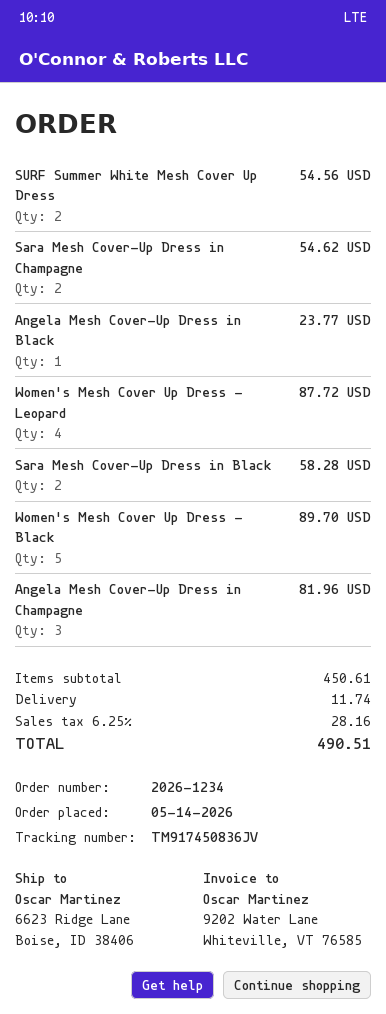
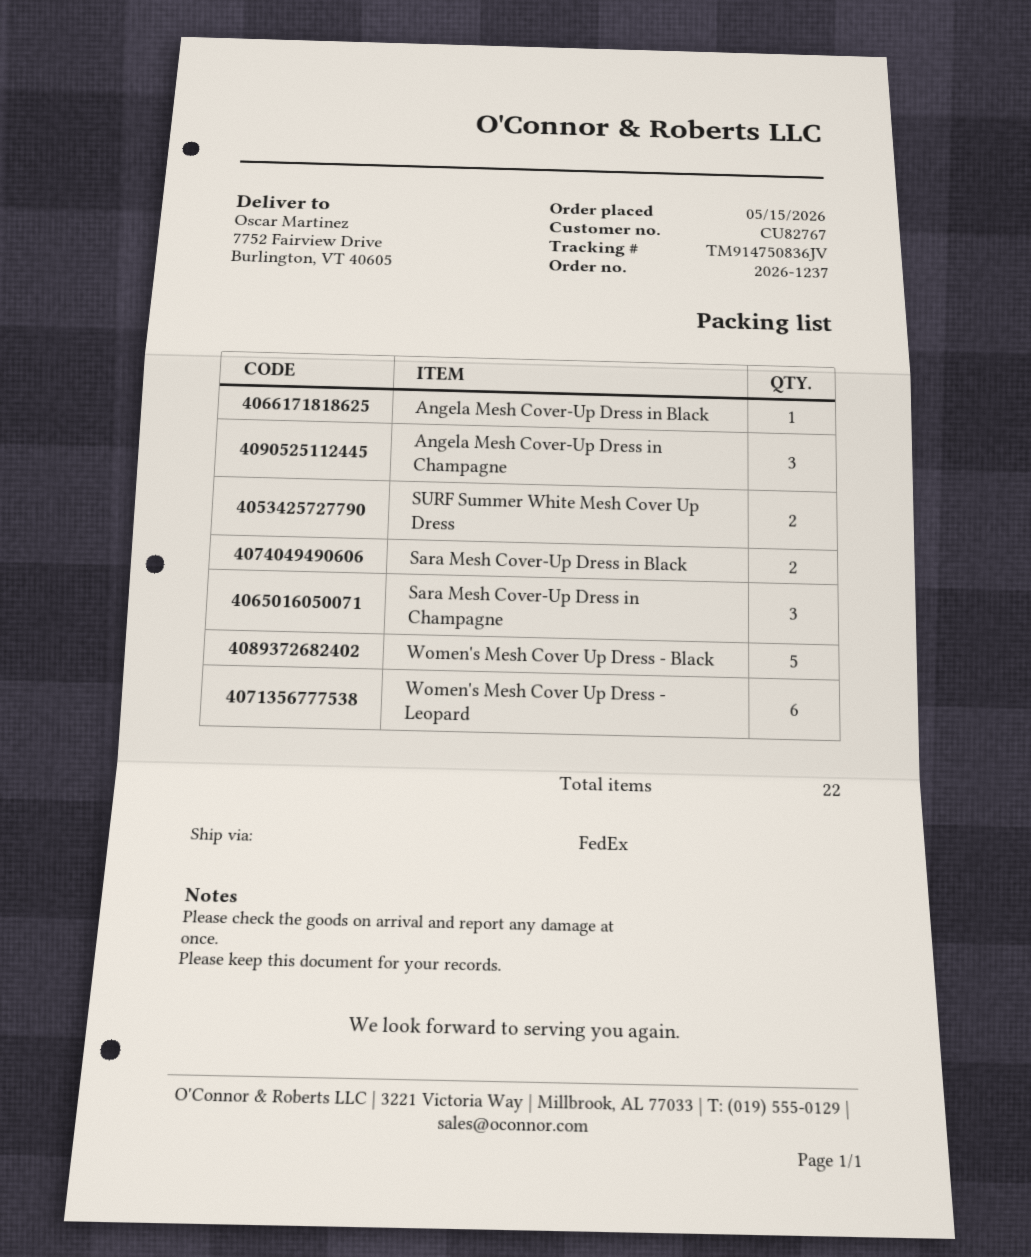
order number: 2026-1234 -> 2026-1237
order date: 2026-05-14 -> 2026-05-15
tracking number: TM917450836JV -> TM914750836JV
ship to: 6623 Ridge Lane, Boise, ID 38406 -> 7752 Fairview Drive, Burlington, VT 40605
Sara Mesh Cover-Up Dress in Champagne: 2 -> 3
Women's Mesh Cover Up Dress - Leopard: 4 -> 6

